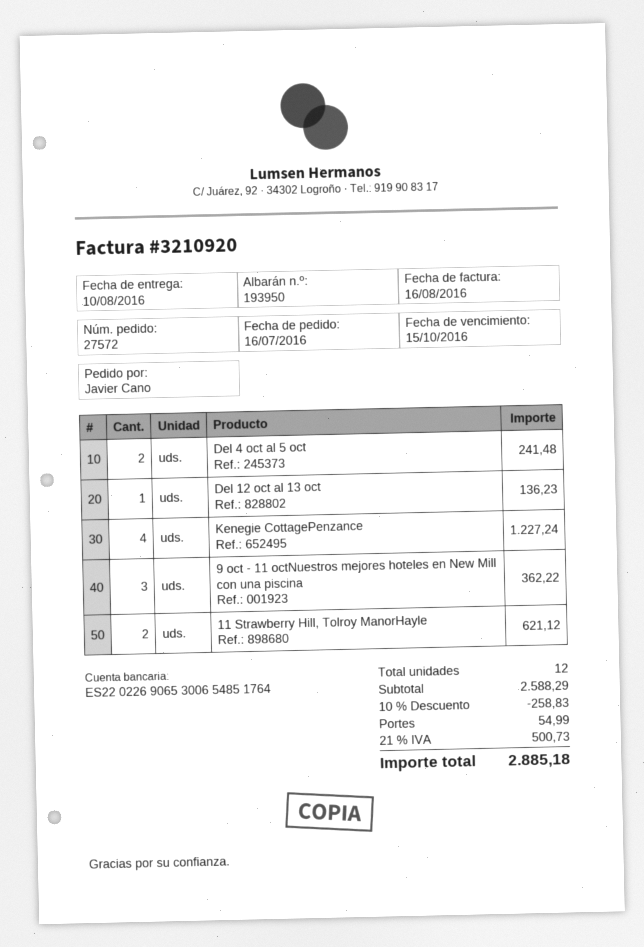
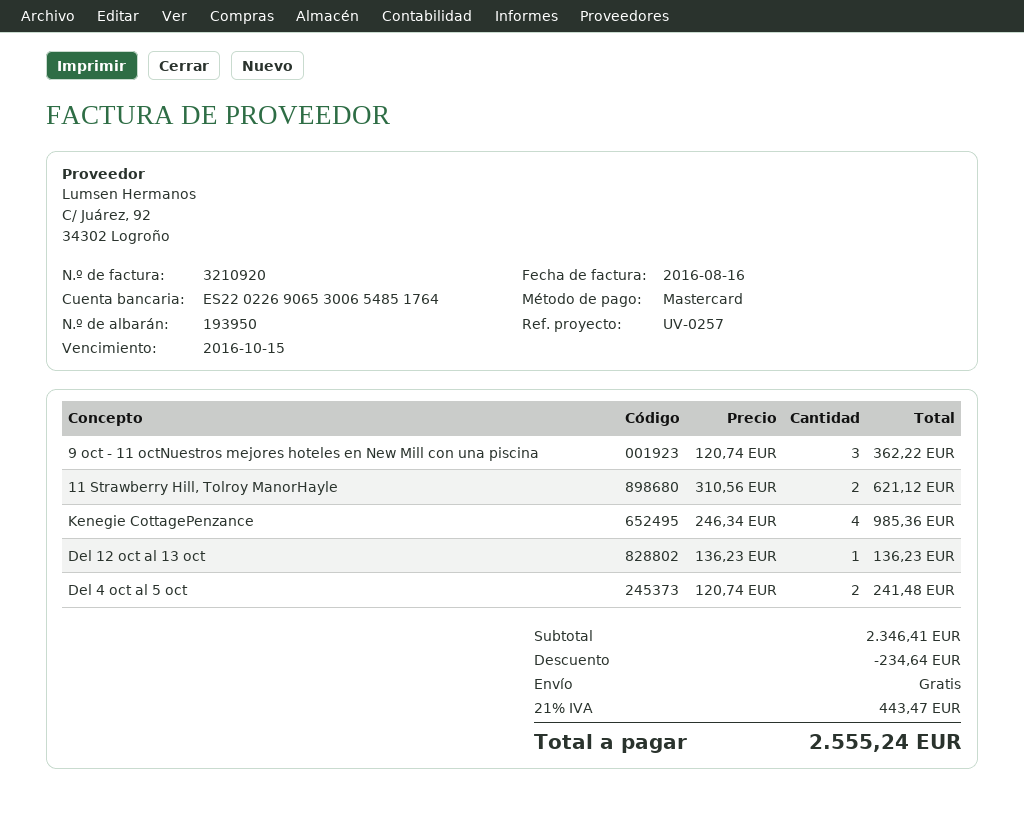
Kenegie CottagePenzance: 4 for 1227.24 -> 4 for 985.36
subtotal: 2588.29 -> 2346.41
discount: 258.83 -> 234.64
shipping: 54.99 -> 0.00
tax: 21% = 500.73 -> 21% = 443.47
total: 2885.18 -> 2555.24

